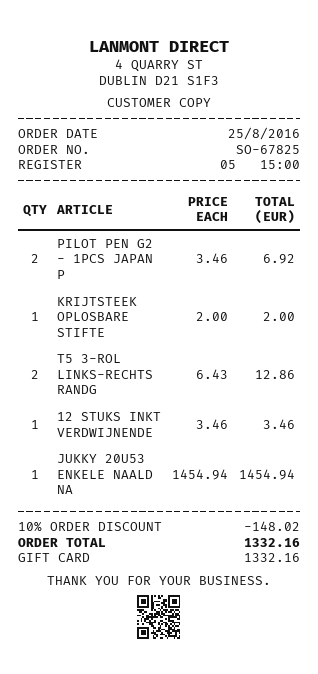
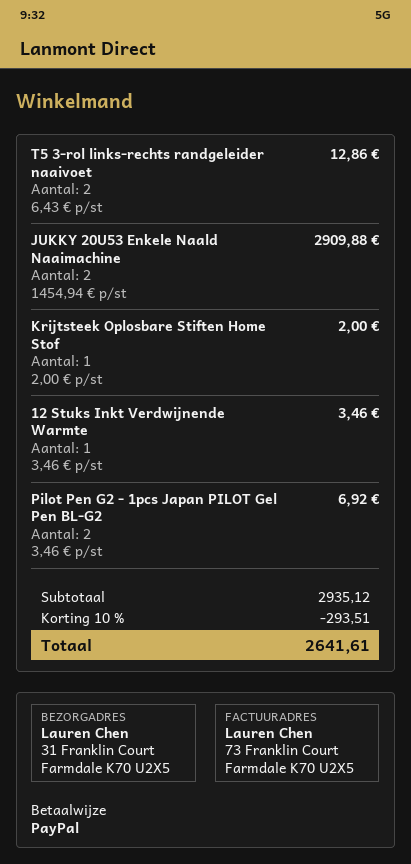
payment method: gift card -> PayPal
JUKKY 20U53 ENKELE NAALD NA: 1 x 1454.94 = 1454.94 -> 2 x 1454.94 = 2909.88
discount: 10% = 148.02 -> 10% = 293.51
total: 1332.16 -> 2641.61

